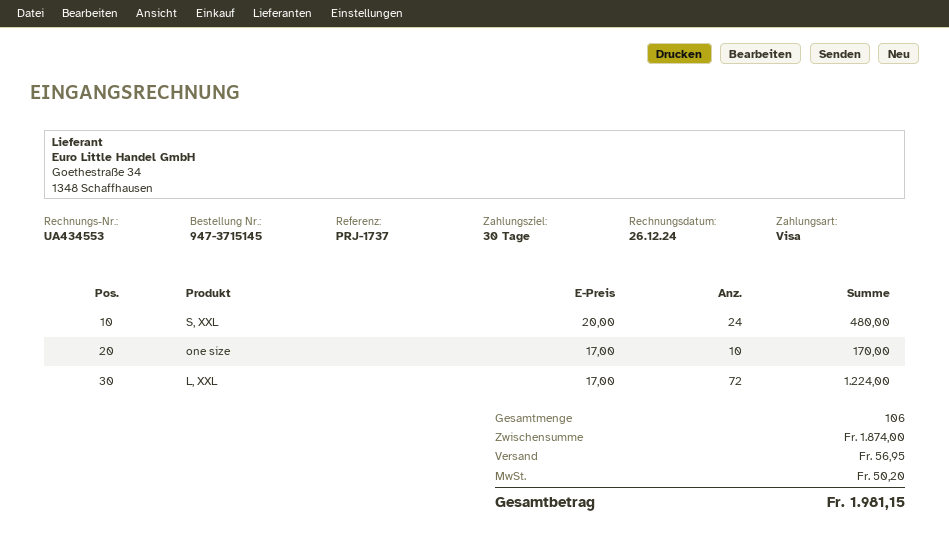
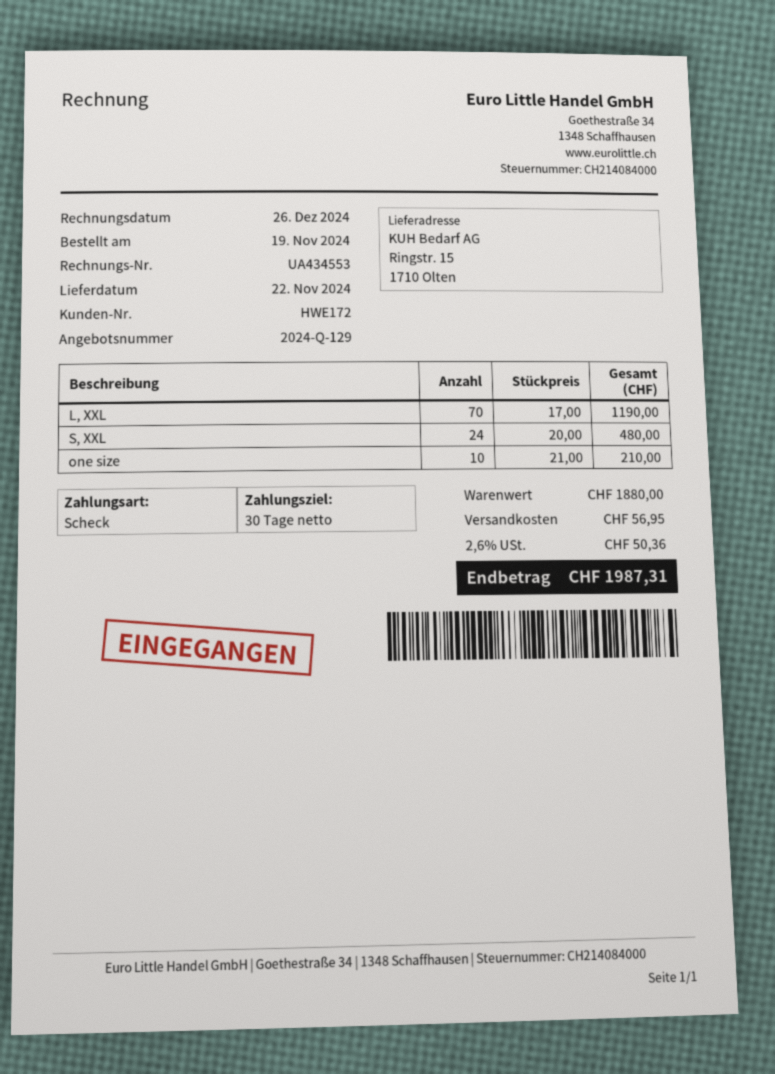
payment method: Visa -> cheque
one size: 10 x 17.00 = 170.00 -> 10 x 21.00 = 210.00
L, XXL: 72 x 17.00 = 1224.00 -> 70 x 17.00 = 1190.00
subtotal: 1874.00 -> 1880.00
tax: 50.20 -> 50.36
total: 1981.15 -> 1987.31

